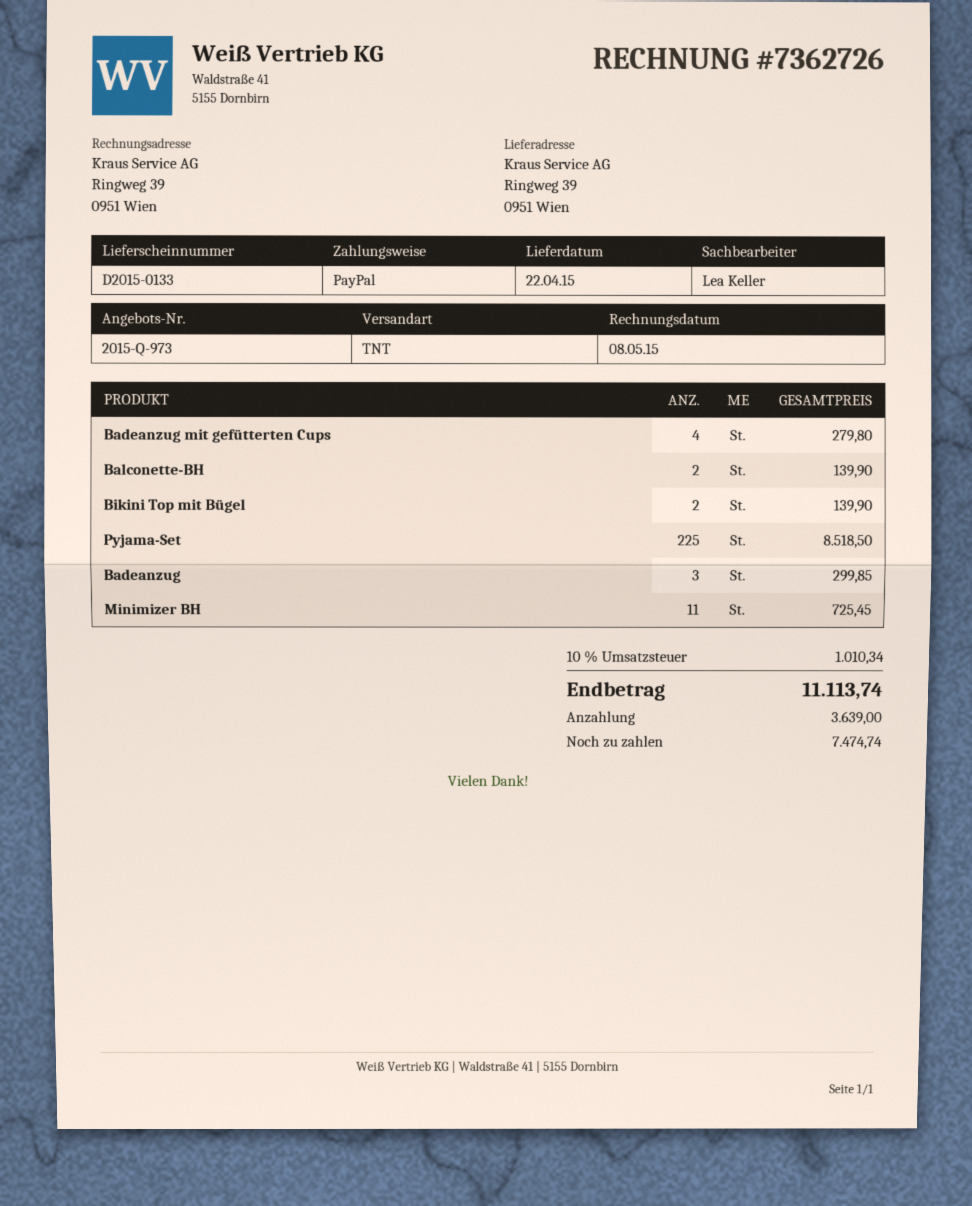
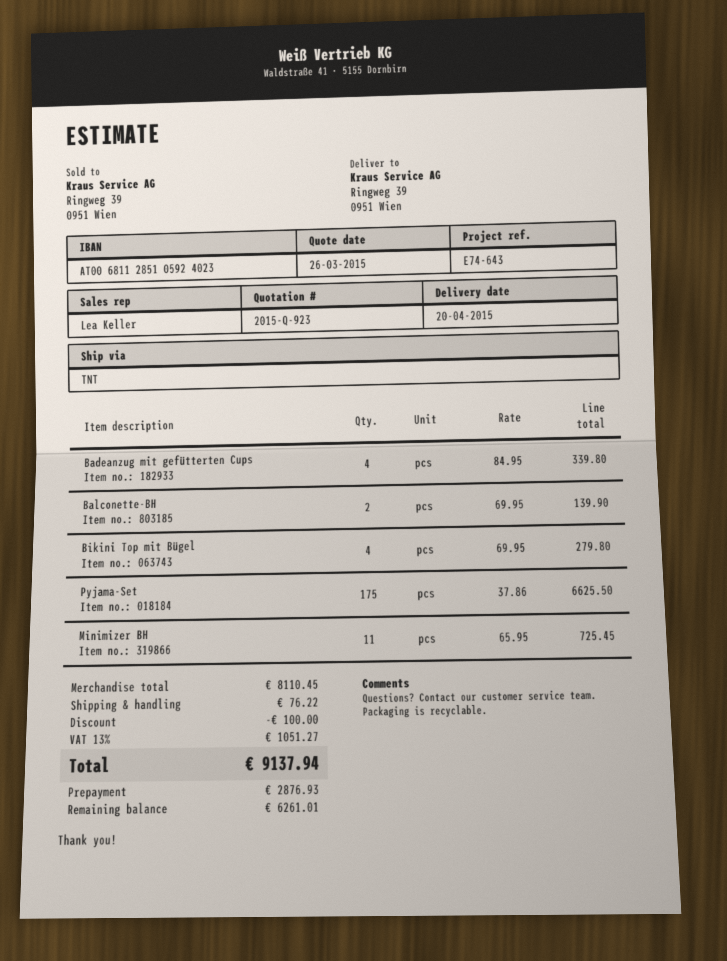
quote number: 2015-Q-973 -> 2015-Q-923
delivery date: 2015-04-22 -> 2015-04-20
Badeanzug mit gefütterten Cups: 4 for 279.80 -> 4 for 339.80
Bikini Top mit Bügel: 2 for 139.90 -> 4 for 279.80
Pyjama-Set: 225 for 8518.50 -> 175 for 6625.50
Badeanzug: 3 for 299.85 -> none
discount: none -> 100.00
shipping: none -> 76.22
tax: 10% = 1010.34 -> 13% = 1051.27
total: 11113.74 -> 9137.94
deposit: 3639.00 -> 2876.93
balance: 7474.74 -> 6261.01

